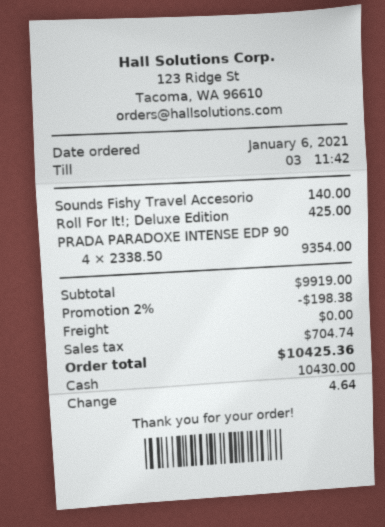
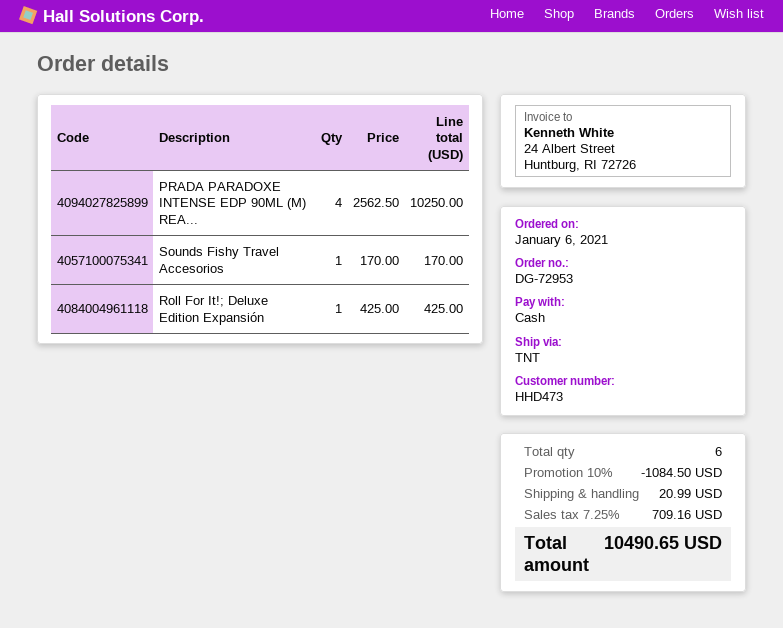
Sounds Fishy Travel Accesorio: 1 x 140.00 = 140.00 -> 1 x 170.00 = 170.00
PRADA PARADOXE INTENSE EDP 90: 4 x 2338.50 = 9354.00 -> 4 x 2562.50 = 10250.00
discount: 2% = 198.38 -> 10% = 1084.50
shipping: 0.00 -> 20.99
tax: 704.74 -> 709.16
total: 10425.36 -> 10490.65

